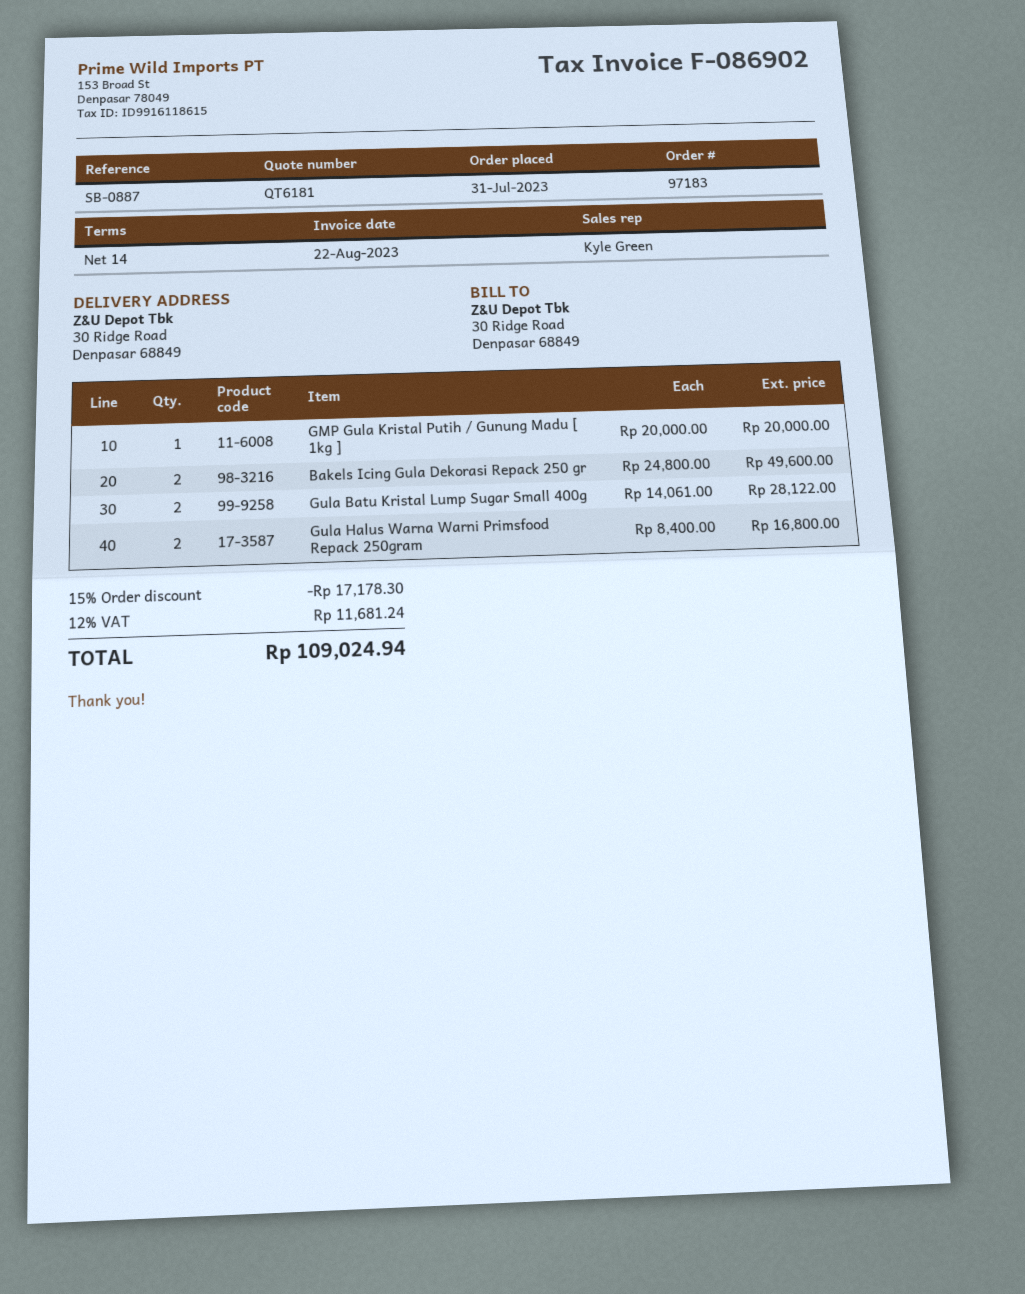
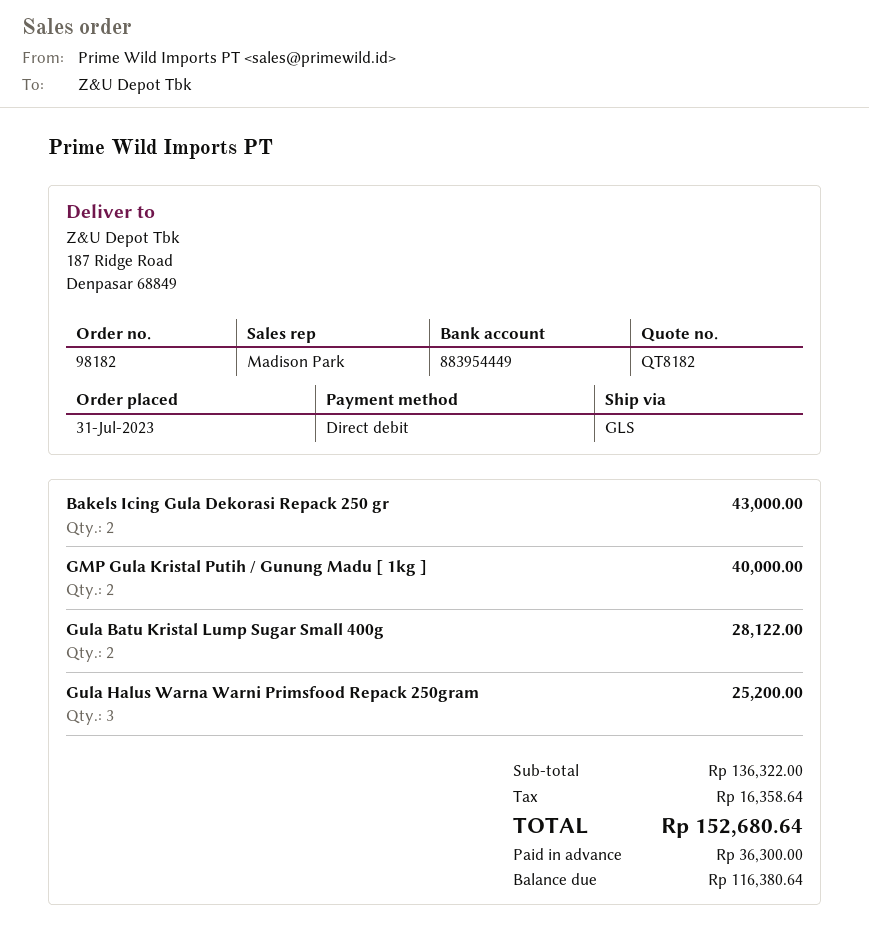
quote number: QT6181 -> QT8182
order number: 97183 -> 98182
sales rep: Kyle Green -> Madison Park
ship to: 30 Ridge Road, Denpasar 68849 -> 187 Ridge Road, Denpasar 68849
GMP Gula Kristal Putih / Gunung Madu [ 1kg ]: 1 for 20000.00 -> 2 for 40000.00
Bakels Icing Gula Dekorasi Repack 250 gr: 2 for 49600.00 -> 2 for 43000.00
Gula Halus Warna Warni Primsfood Repack 250gram: 2 for 16800.00 -> 3 for 25200.00
discount: 15% = 17178.30 -> none
tax: 11681.24 -> 16358.64
total: 109024.94 -> 152680.64

